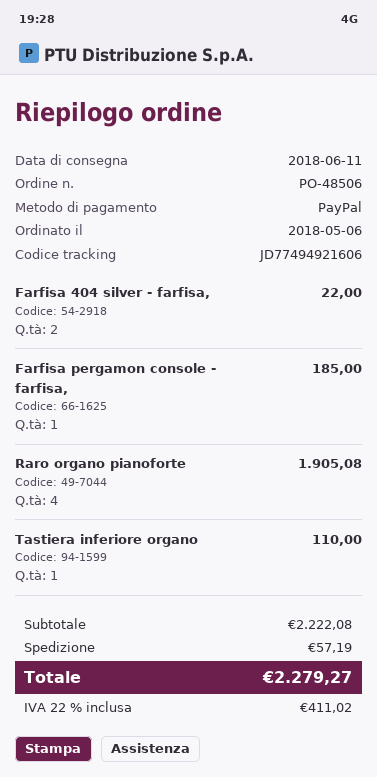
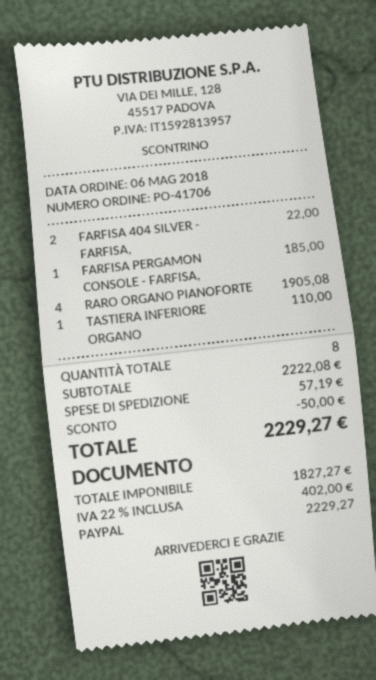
order number: PO-48506 -> PO-41706
discount: none -> 50.00
tax: 22% = 411.02 -> 22% = 402.00
total: 2279.27 -> 2229.27

